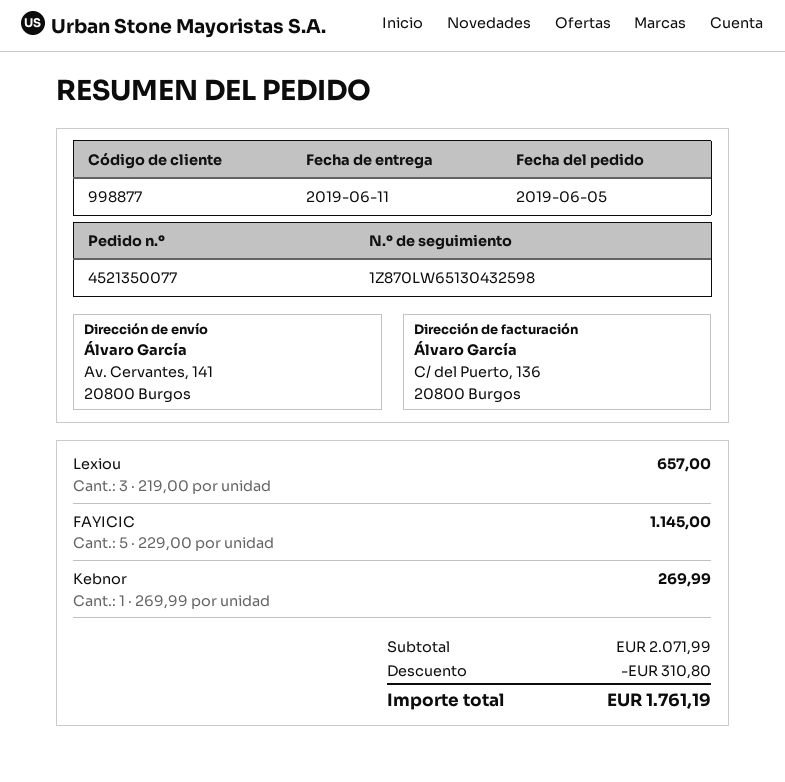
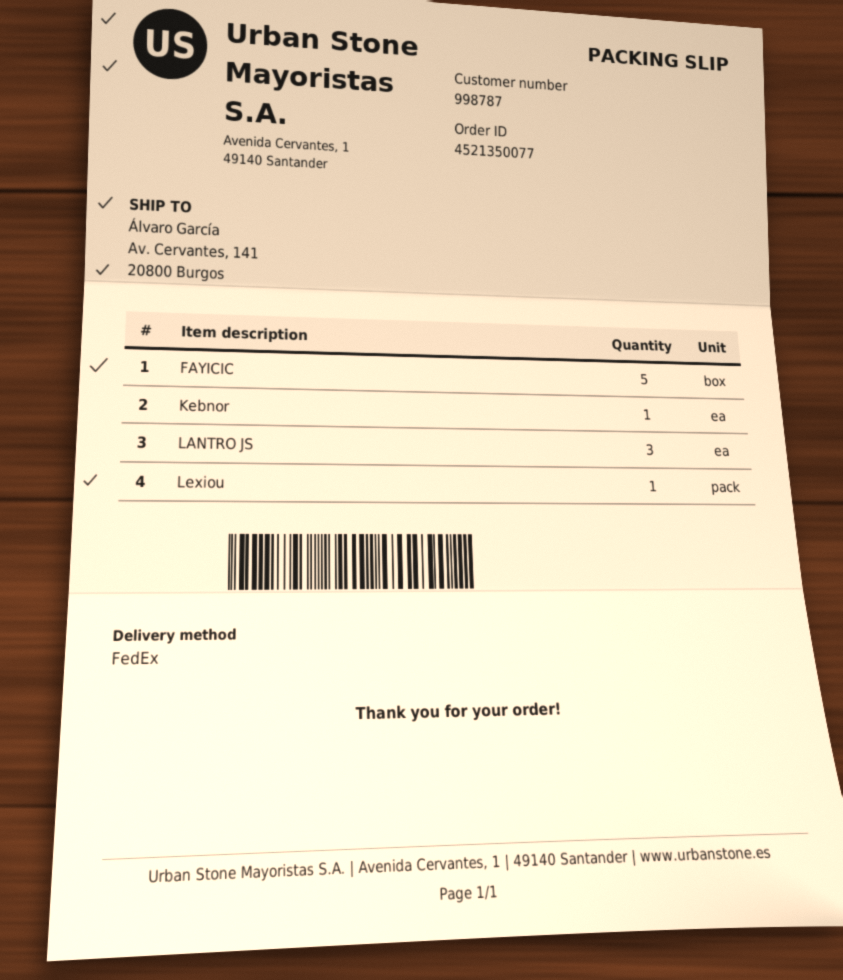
customer number: 998877 -> 998787
Lexiou: 3 -> 1
LANTRO JS: none -> 3

